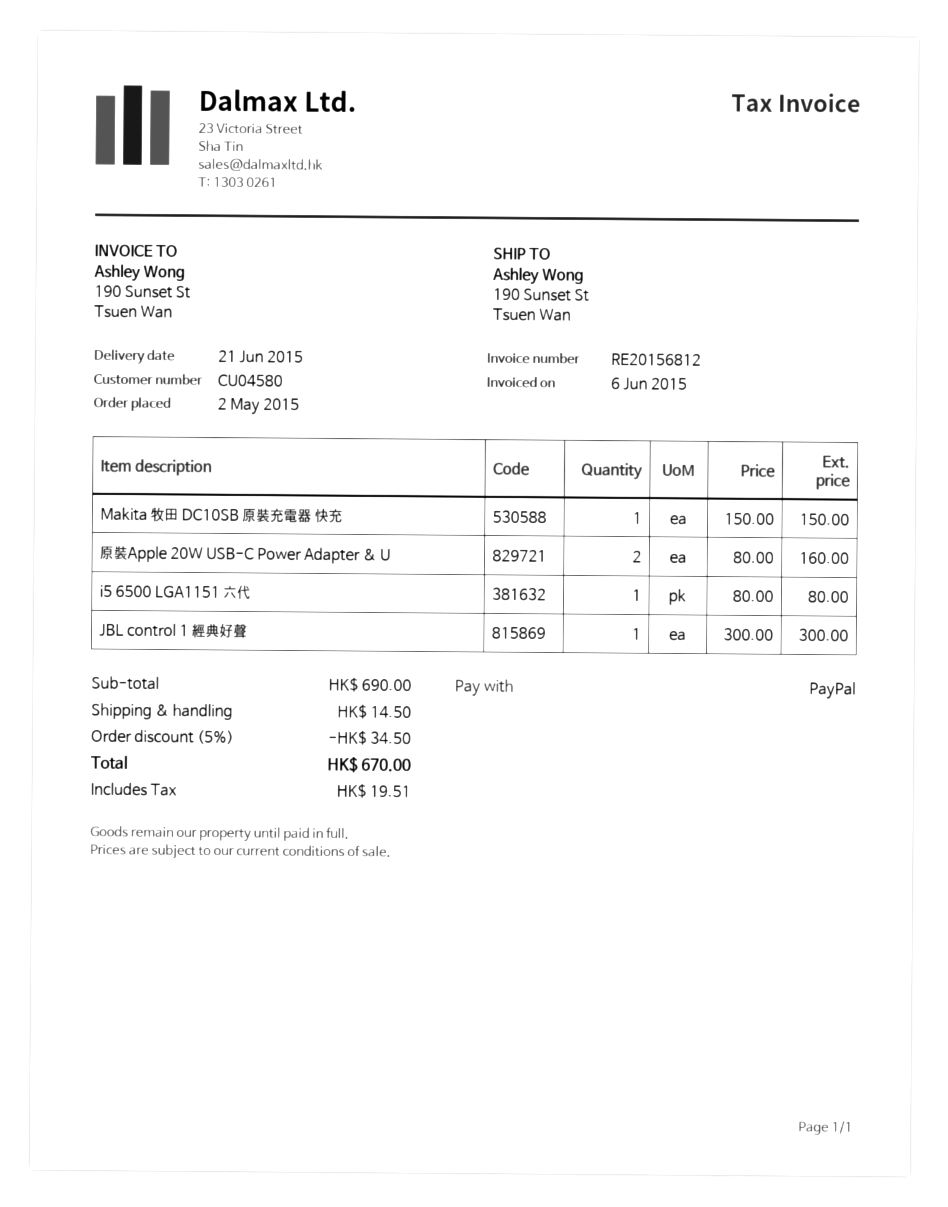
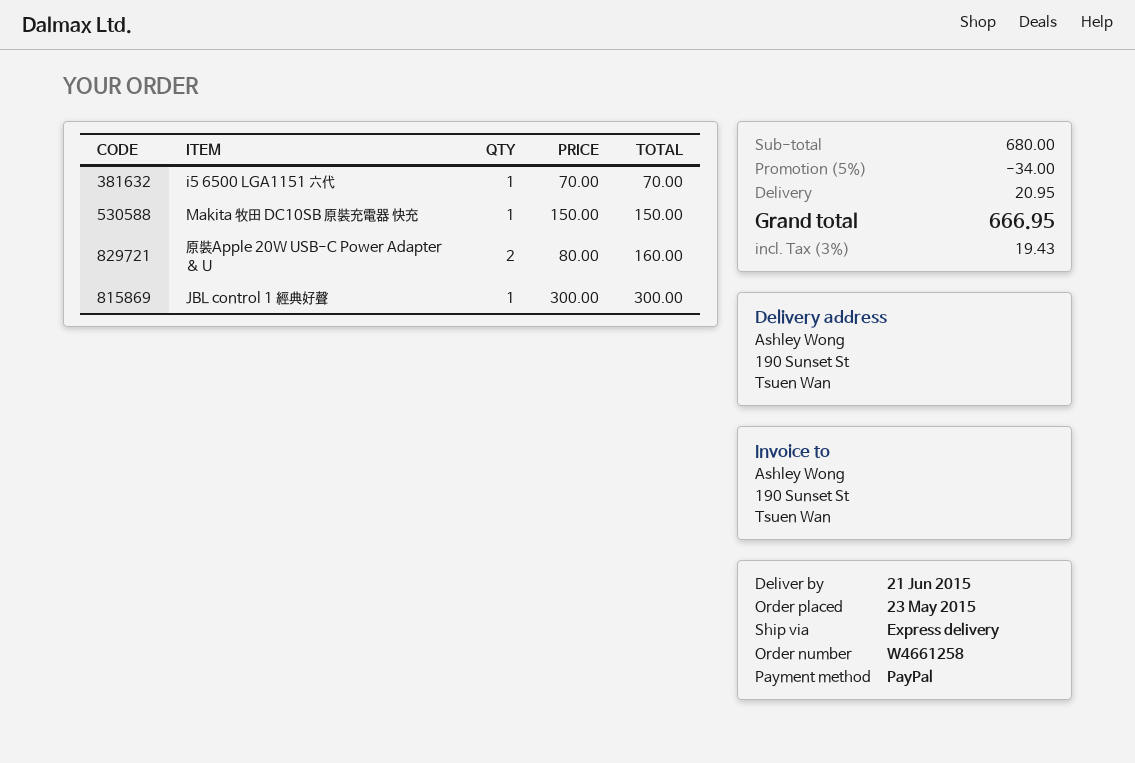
order date: 2015-05-02 -> 2015-05-23
i5 6500 LGA1151 六代: 1 x 80.00 = 80.00 -> 1 x 70.00 = 70.00
subtotal: 690.00 -> 680.00
discount: 5% = 34.50 -> 5% = 34.00
shipping: 14.50 -> 20.95
tax: 19.51 -> 19.43
total: 670.00 -> 666.95

